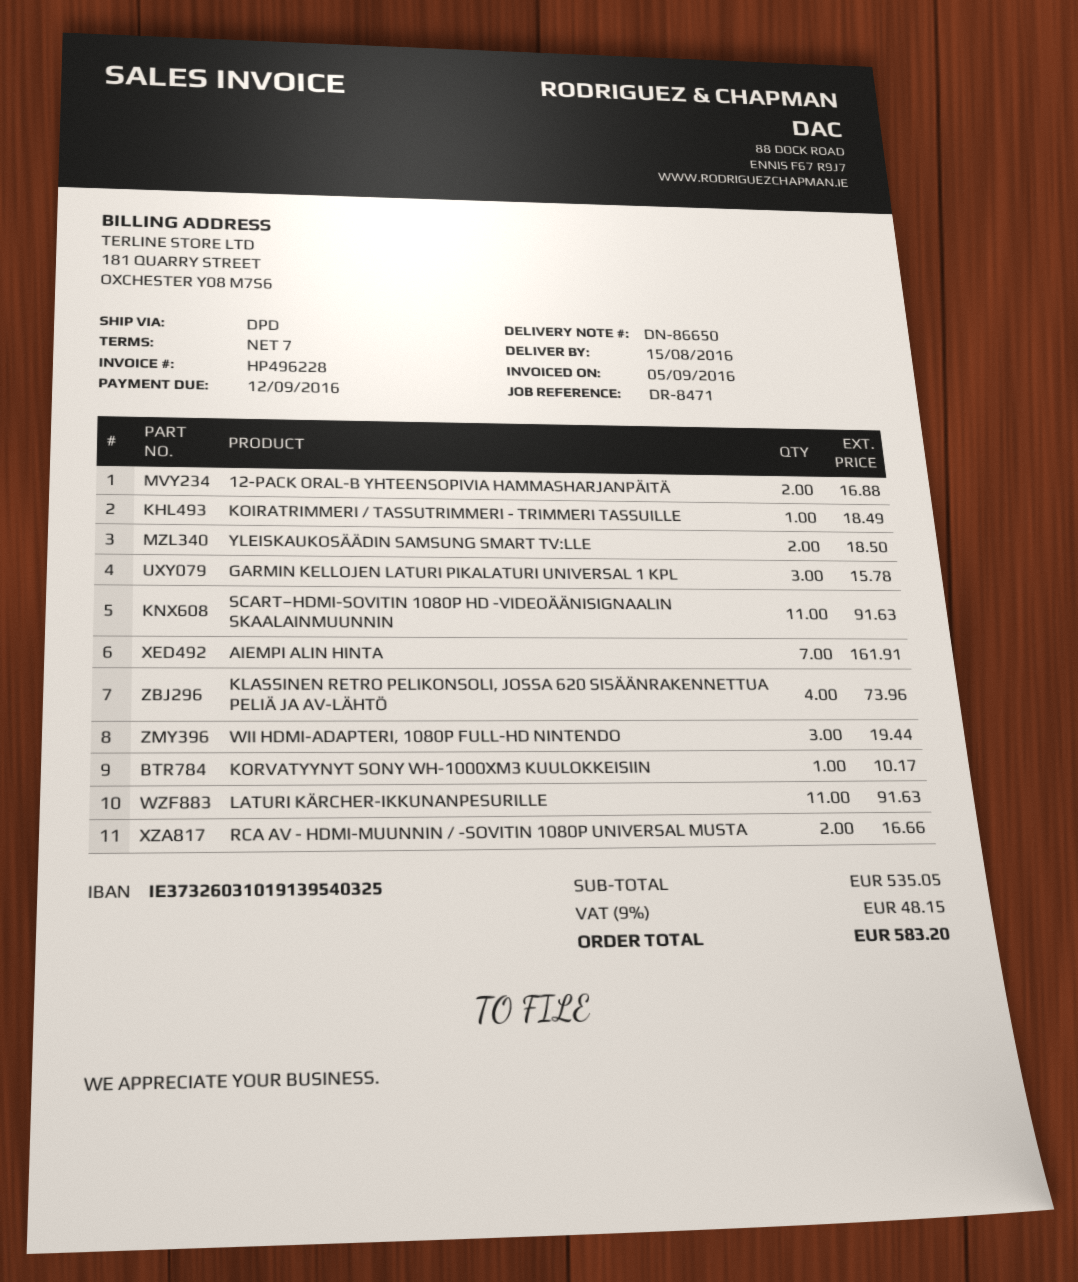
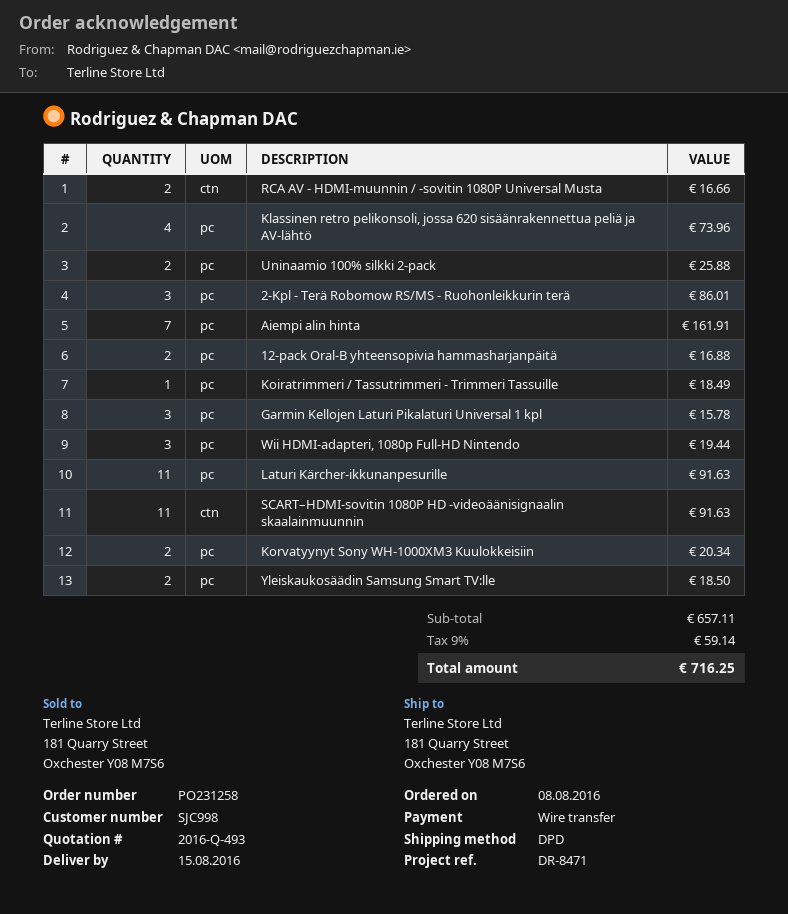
KORVATYYNYT SONY WH-1000XM3 KUULOKKEISIIN: 1 for 10.17 -> 2 for 20.34
Uninaamio 100% silkki 2-pack: none -> 2 for 25.88
2-Kpl - Terä Robomow RS/MS - Ruohonleikkurin terä: none -> 3 for 86.01
subtotal: 535.05 -> 657.11
tax: 9% = 48.15 -> 9% = 59.14
total: 583.20 -> 716.25

